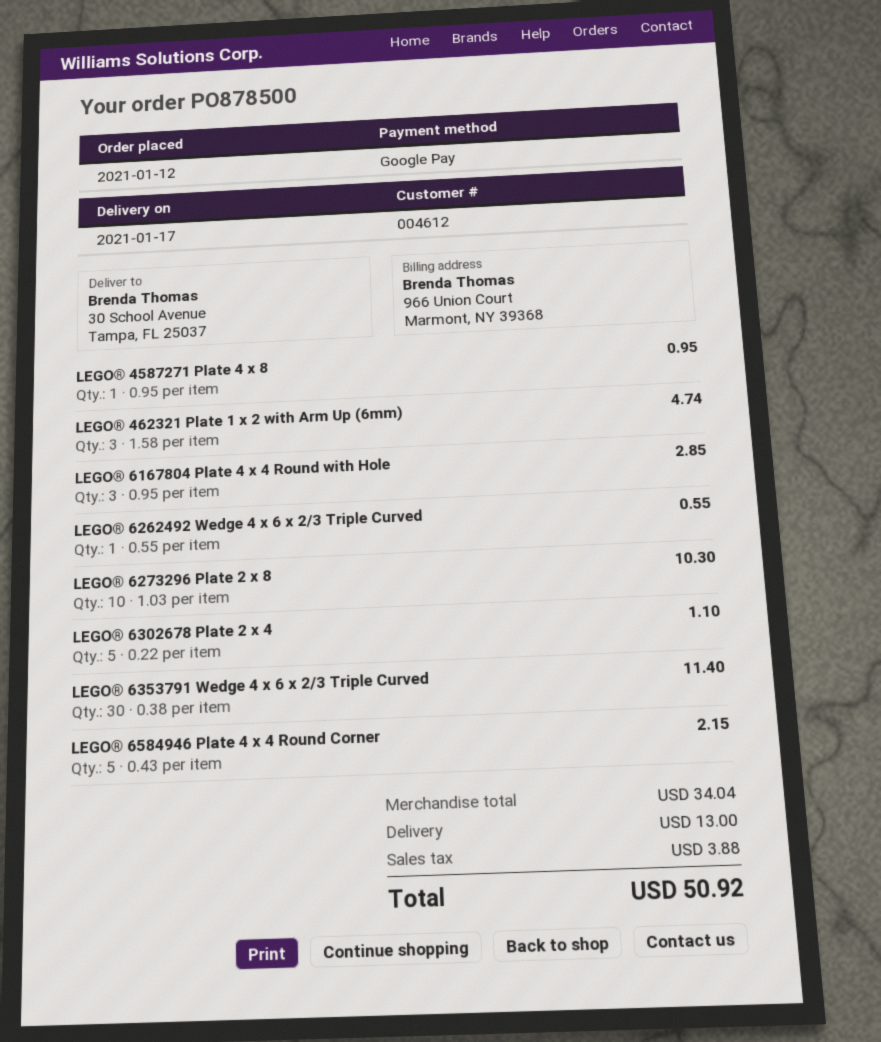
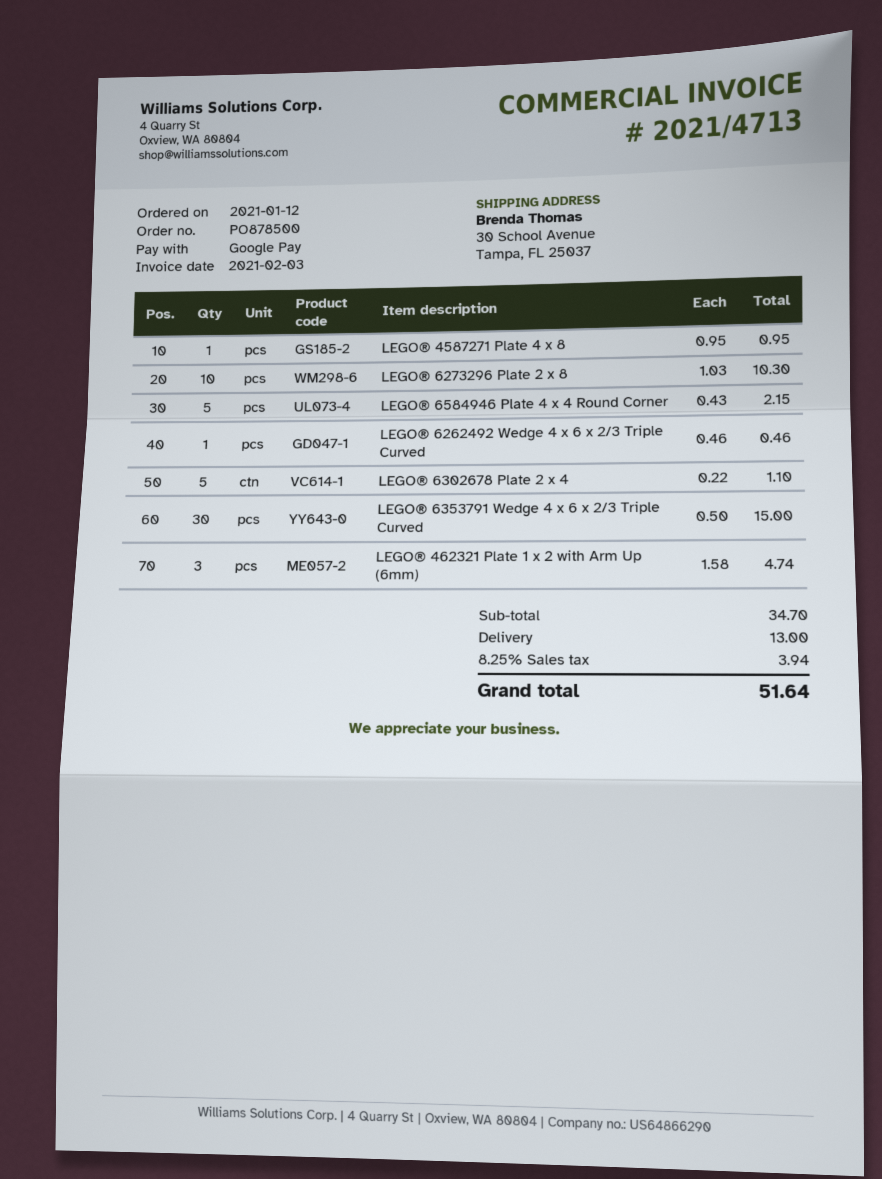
LEGO® 6167804 Plate 4 x 4 Round with Hole: 3 x 0.95 = 2.85 -> none
LEGO® 6262492 Wedge 4 x 6 x 2/3 Triple Curved: 1 x 0.55 = 0.55 -> 1 x 0.46 = 0.46
LEGO® 6353791 Wedge 4 x 6 x 2/3 Triple Curved: 30 x 0.38 = 11.40 -> 30 x 0.50 = 15.00
subtotal: 34.04 -> 34.70
tax: 3.88 -> 3.94
total: 50.92 -> 51.64

